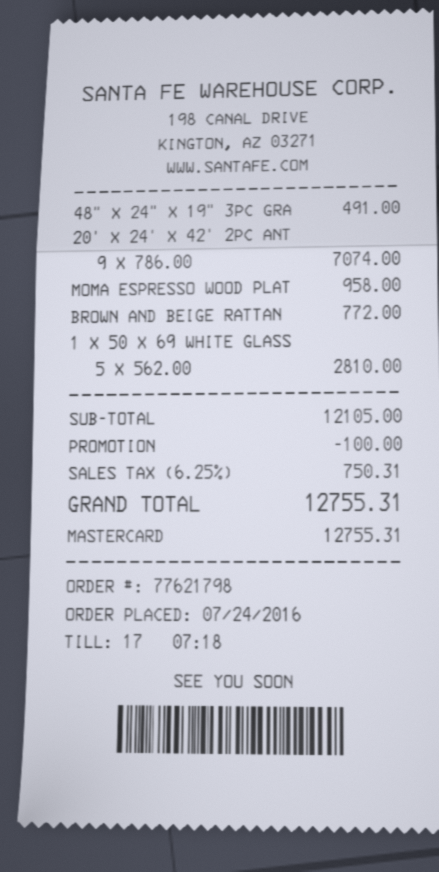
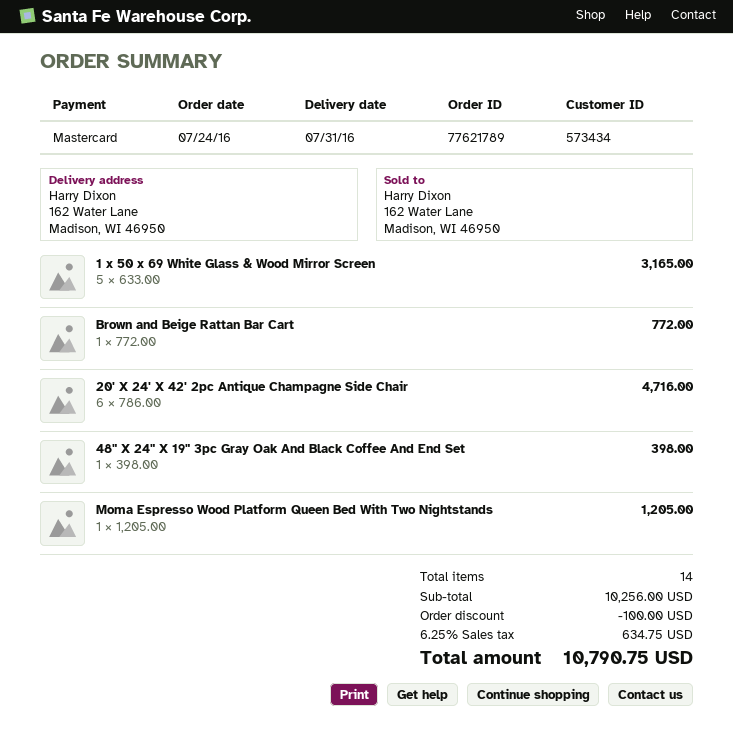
order number: 77621798 -> 77621789
48" X 24" X 19" 3PC GRA: 1 x 491.00 = 491.00 -> 1 x 398.00 = 398.00
20' X 24' X 42' 2PC ANT: 9 x 786.00 = 7074.00 -> 6 x 786.00 = 4716.00
MOMA ESPRESSO WOOD PLAT: 1 x 958.00 = 958.00 -> 1 x 1205.00 = 1205.00
1 X 50 X 69 WHITE GLASS: 5 x 562.00 = 2810.00 -> 5 x 633.00 = 3165.00
subtotal: 12105.00 -> 10256.00
tax: 6.25% = 750.31 -> 6.25% = 634.75
total: 12755.31 -> 10790.75

